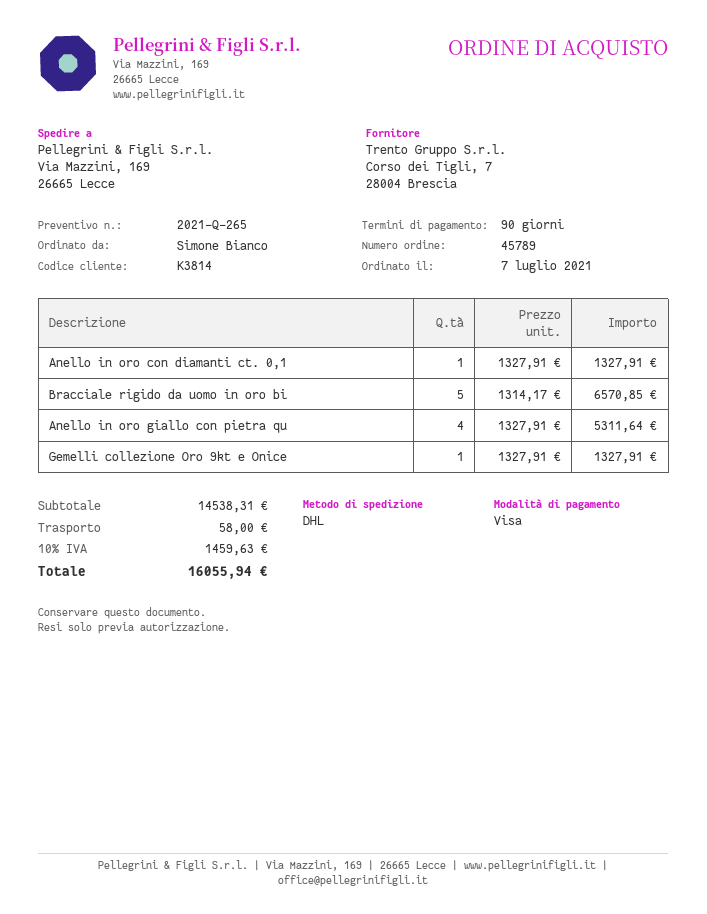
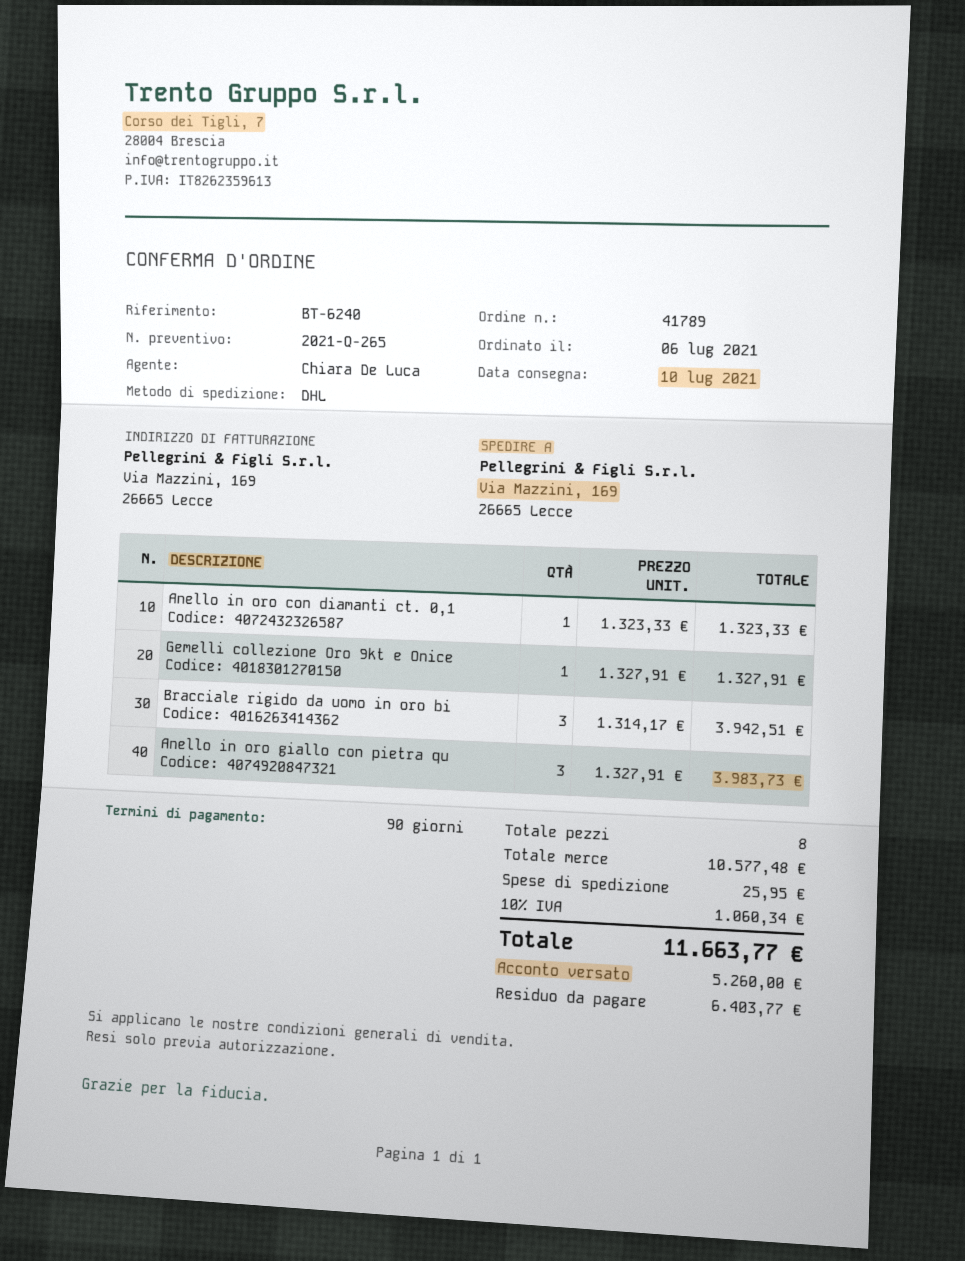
order number: 45789 -> 41789
order date: 2021-07-07 -> 2021-07-06
Anello in oro con diamanti ct. 0,1: 1 x 1327.91 = 1327.91 -> 1 x 1323.33 = 1323.33
Bracciale rigido da uomo in oro bi: 5 x 1314.17 = 6570.85 -> 3 x 1314.17 = 3942.51
Anello in oro giallo con pietra qu: 4 x 1327.91 = 5311.64 -> 3 x 1327.91 = 3983.73
subtotal: 14538.31 -> 10577.48
shipping: 58.00 -> 25.95
tax: 10% = 1459.63 -> 10% = 1060.34
total: 16055.94 -> 11663.77

